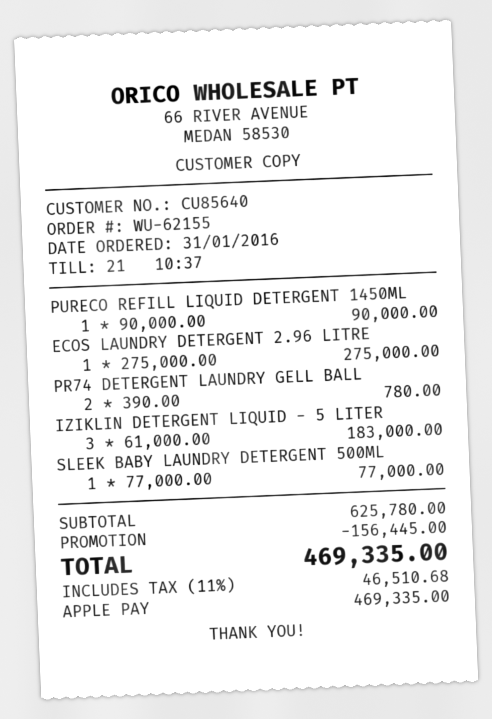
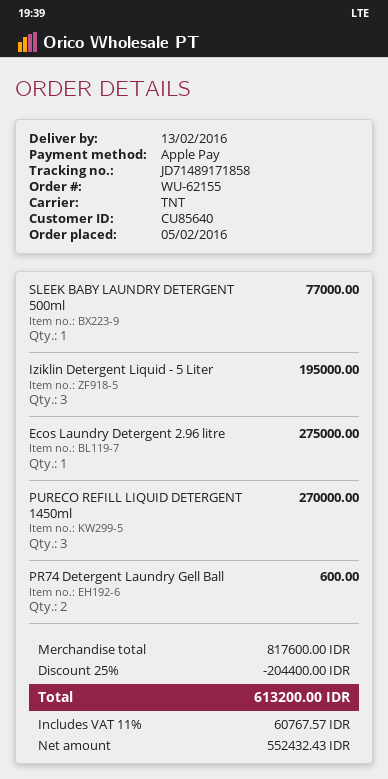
order date: 2016-01-31 -> 2016-02-05
PURECO REFILL LIQUID DETERGENT 1450ML: 1 for 90000.00 -> 3 for 270000.00
PR74 DETERGENT LAUNDRY GELL BALL: 2 for 780.00 -> 2 for 600.00
IZIKLIN DETERGENT LIQUID - 5 LITER: 3 for 183000.00 -> 3 for 195000.00
subtotal: 625780.00 -> 817600.00
discount: 156445.00 -> 204400.00
tax: 11% = 46510.68 -> 11% = 60767.57
total: 469335.00 -> 613200.00

